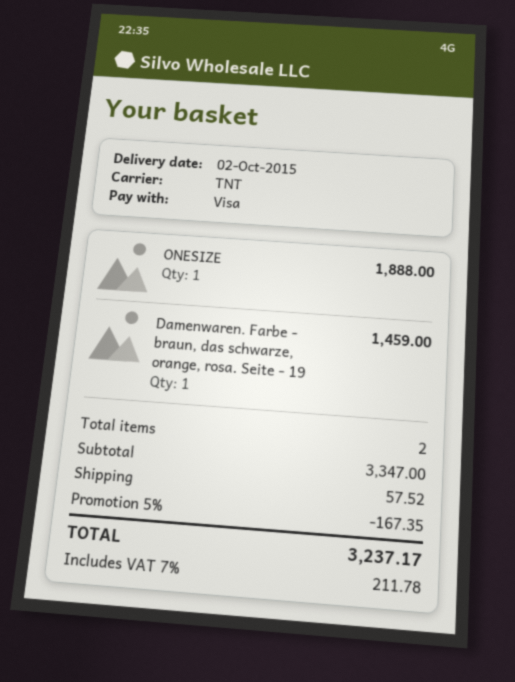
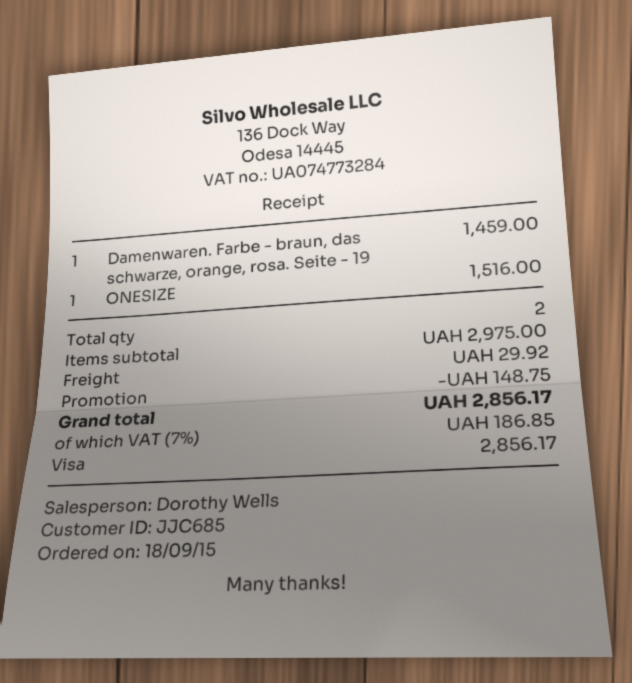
ONESIZE: 1 for 1888.00 -> 1 for 1516.00
subtotal: 3347.00 -> 2975.00
discount: 167.35 -> 148.75
shipping: 57.52 -> 29.92
tax: 7% = 211.78 -> 7% = 186.85
total: 3237.17 -> 2856.17

